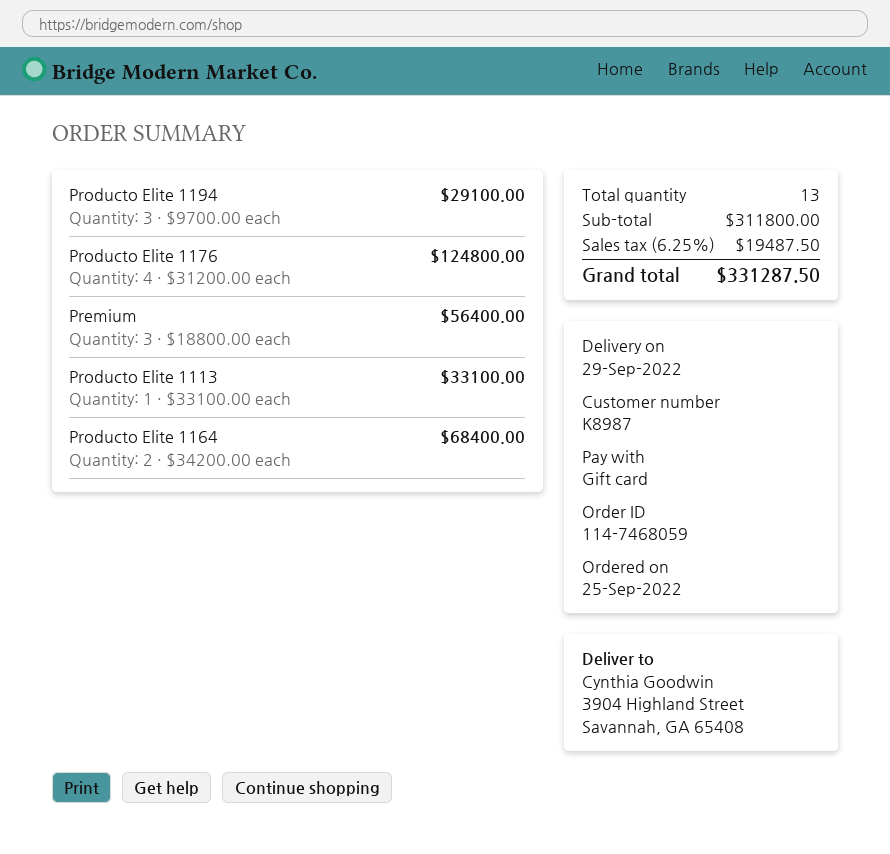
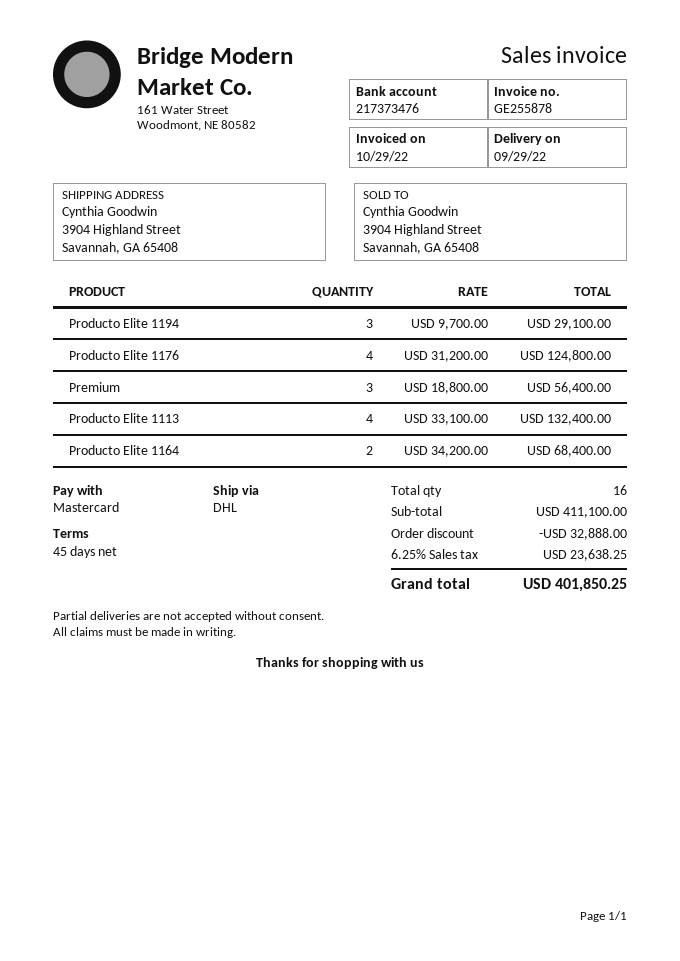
payment method: gift card -> Mastercard
Producto Elite 1113: 1 x 33100.00 = 33100.00 -> 4 x 33100.00 = 132400.00
total quantity: 13 -> 16
subtotal: 311800.00 -> 411100.00
discount: none -> 32888.00
tax: 6.25% = 19487.50 -> 6.25% = 23638.25
total: 331287.50 -> 401850.25

